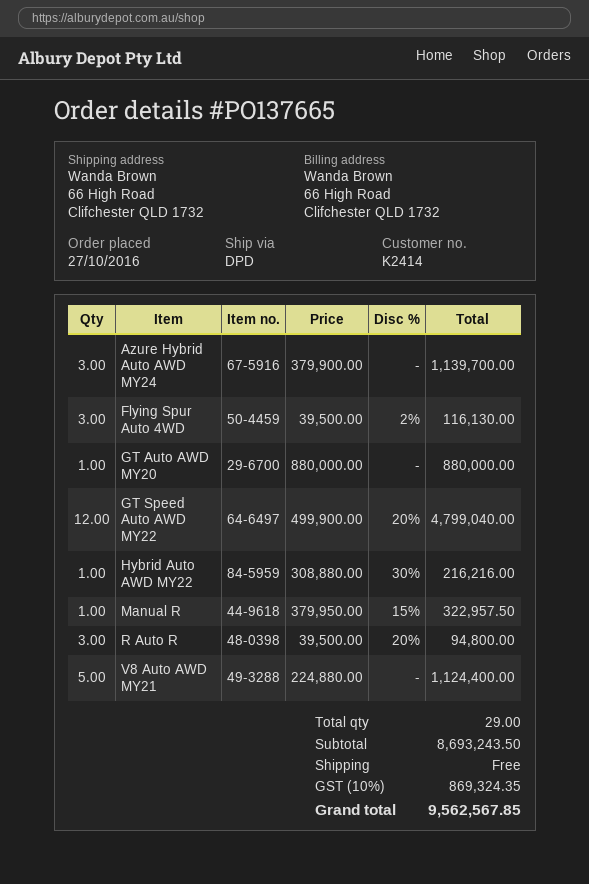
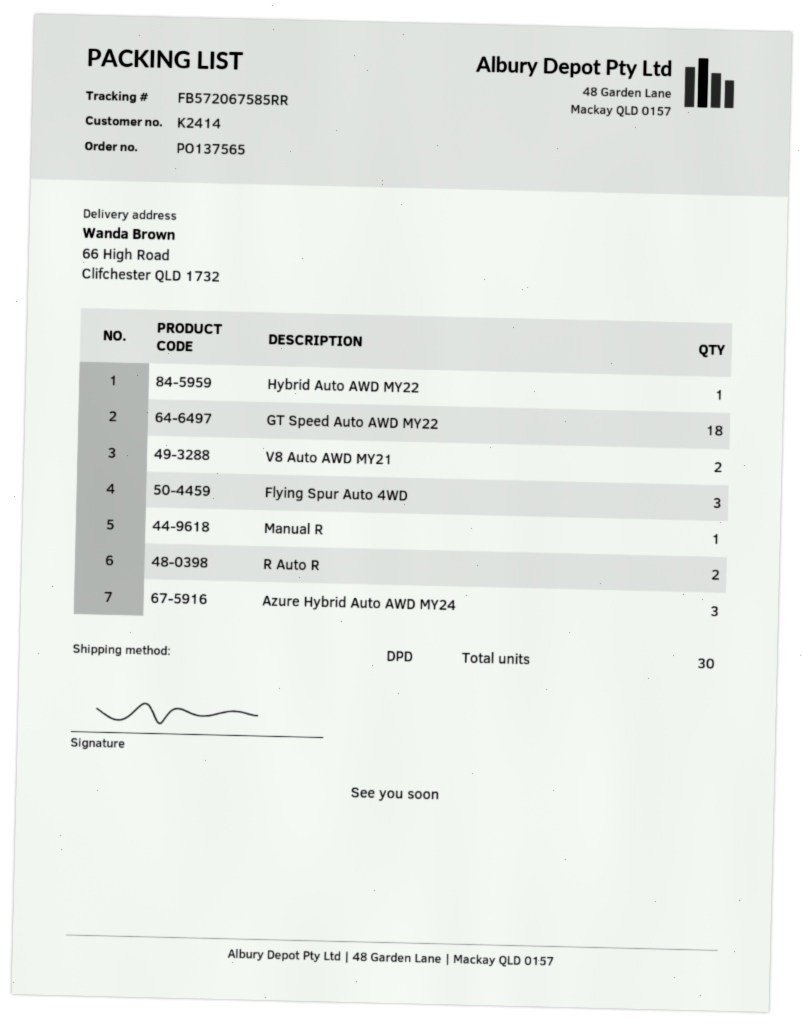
order number: PO137665 -> PO137565
GT Auto AWD MY20: 1 -> none
GT Speed Auto AWD MY22: 12 -> 18
R Auto R: 3 -> 2
V8 Auto AWD MY21: 5 -> 2
total quantity: 29 -> 30

